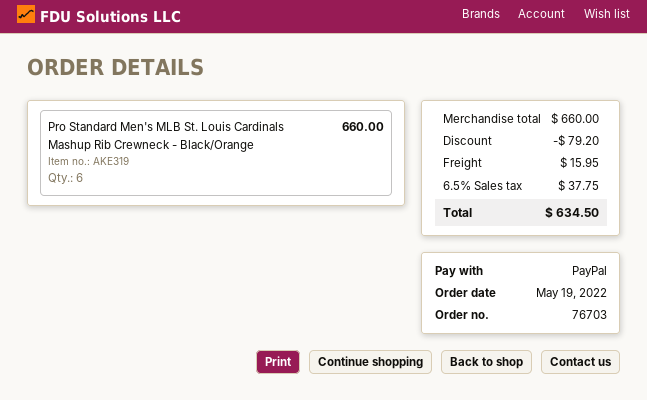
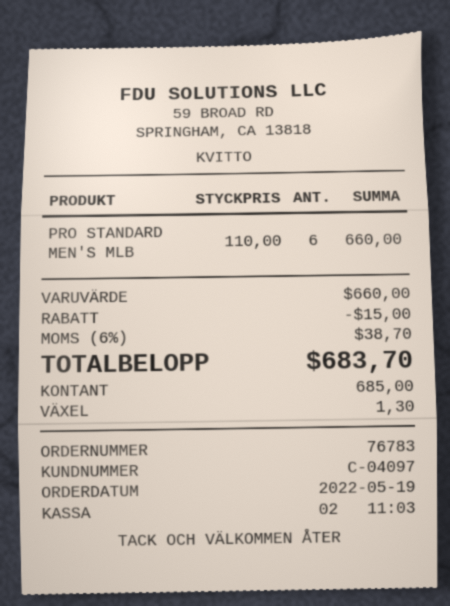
order number: 76703 -> 76783
payment method: PayPal -> cash
discount: 79.20 -> 15.00
shipping: 15.95 -> none
tax: 6.5% = 37.75 -> 6% = 38.70
total: 634.50 -> 683.70

